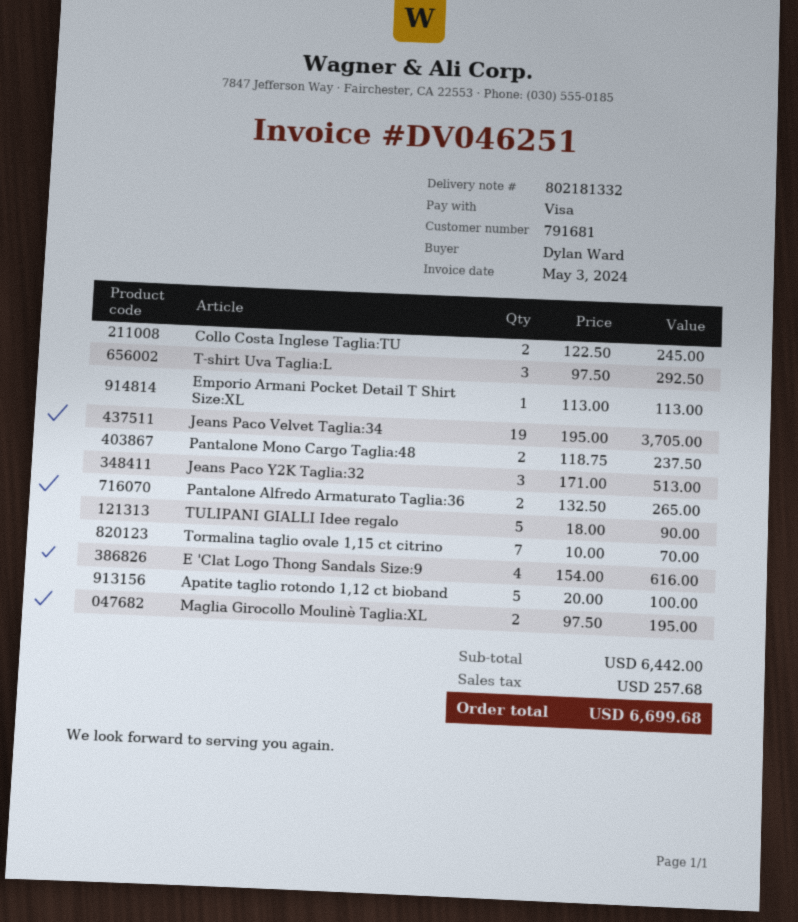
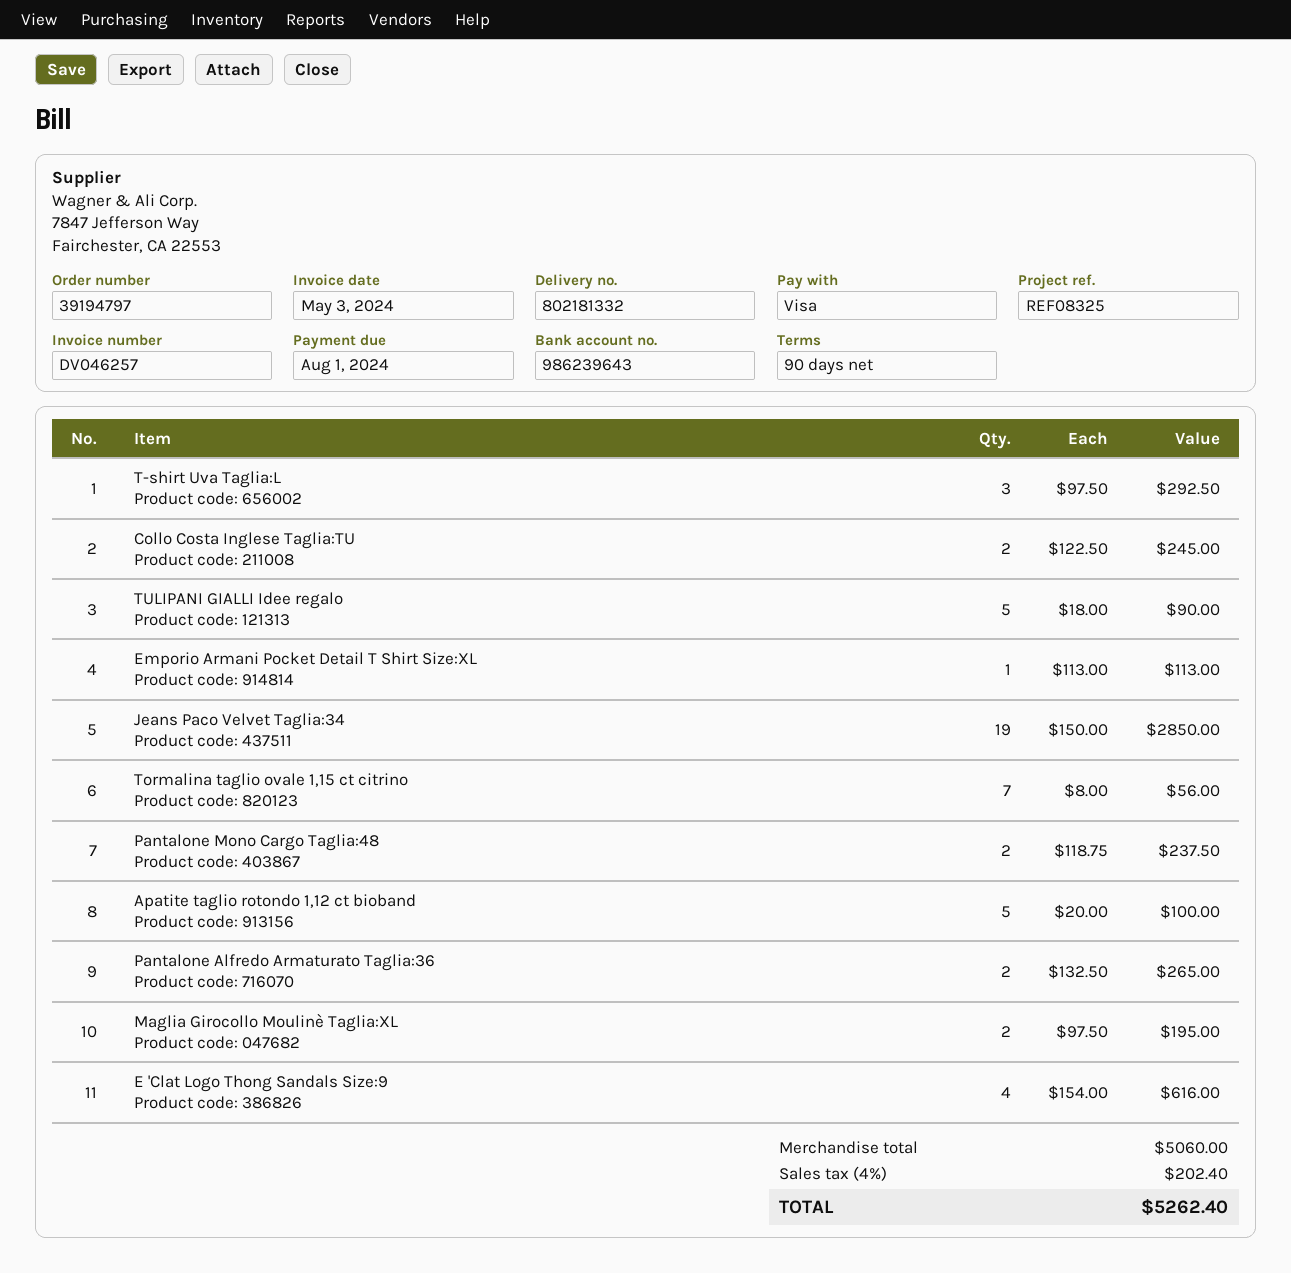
invoice number: DV046251 -> DV046257
Jeans Paco Velvet Taglia:34: 19 x 195.00 = 3705.00 -> 19 x 150.00 = 2850.00
Jeans Paco Y2K Taglia:32: 3 x 171.00 = 513.00 -> none
Tormalina taglio ovale 1,15 ct citrino: 7 x 10.00 = 70.00 -> 7 x 8.00 = 56.00
subtotal: 6442.00 -> 5060.00
tax: 257.68 -> 202.40
total: 6699.68 -> 5262.40

